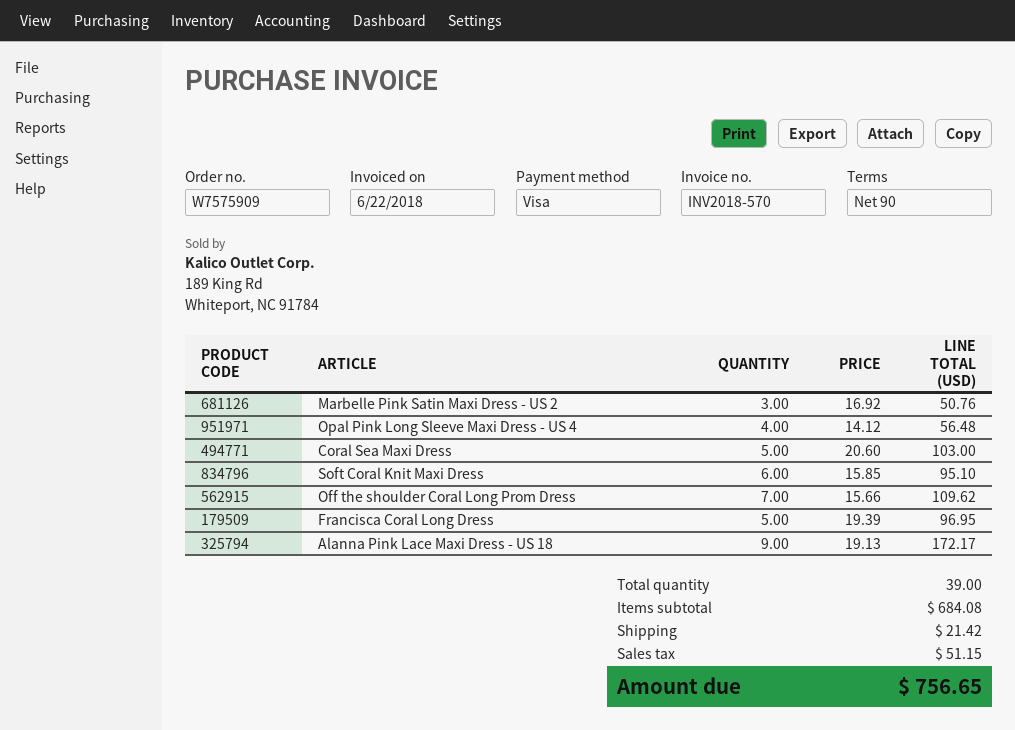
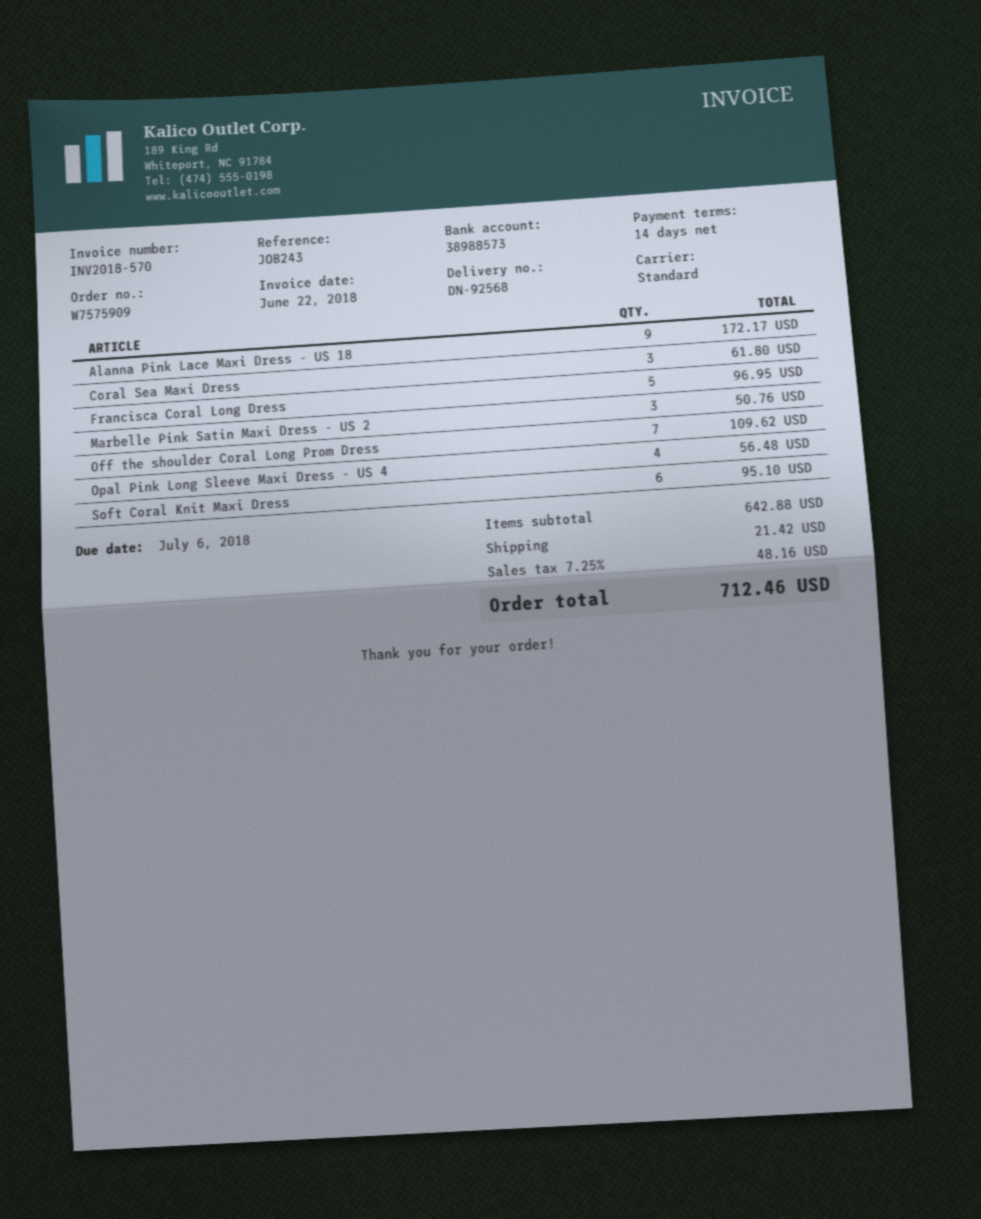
payment terms: 90 days -> 14 days
Coral Sea Maxi Dress: 5 for 103.00 -> 3 for 61.80
subtotal: 684.08 -> 642.88
tax: 51.15 -> 48.16
total: 756.65 -> 712.46

